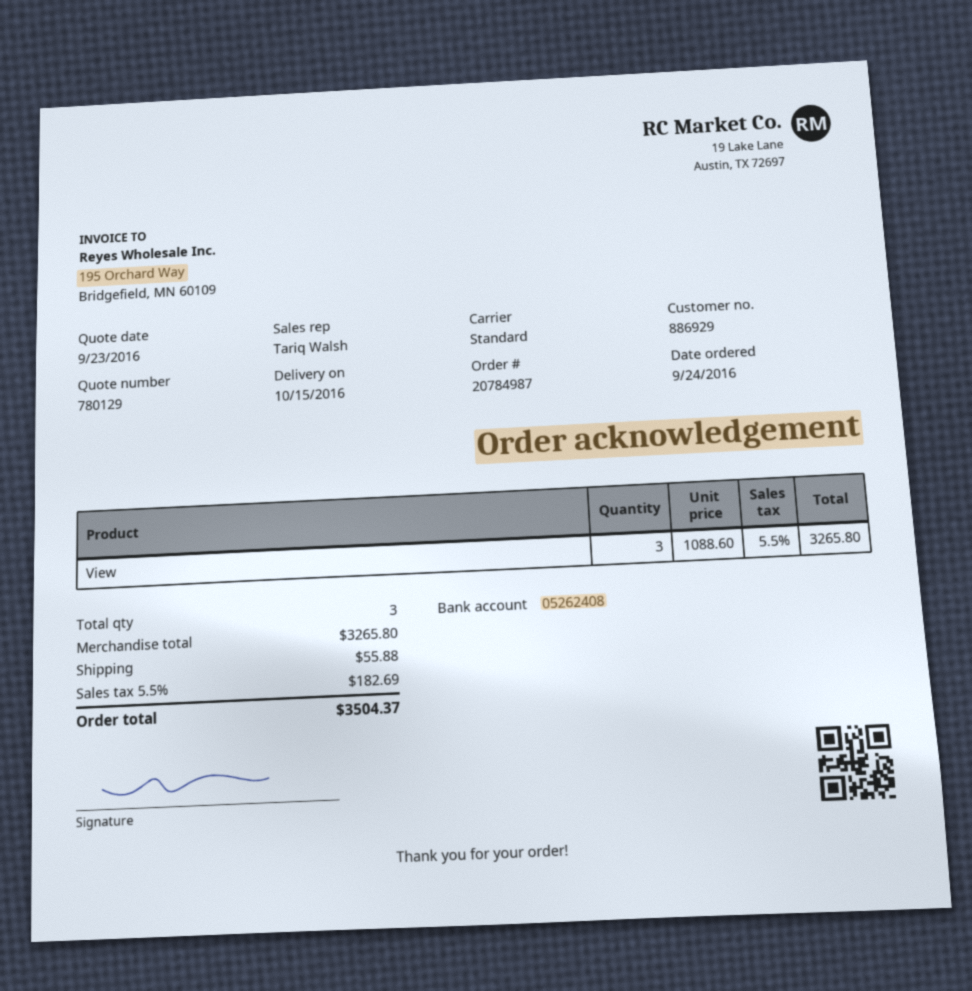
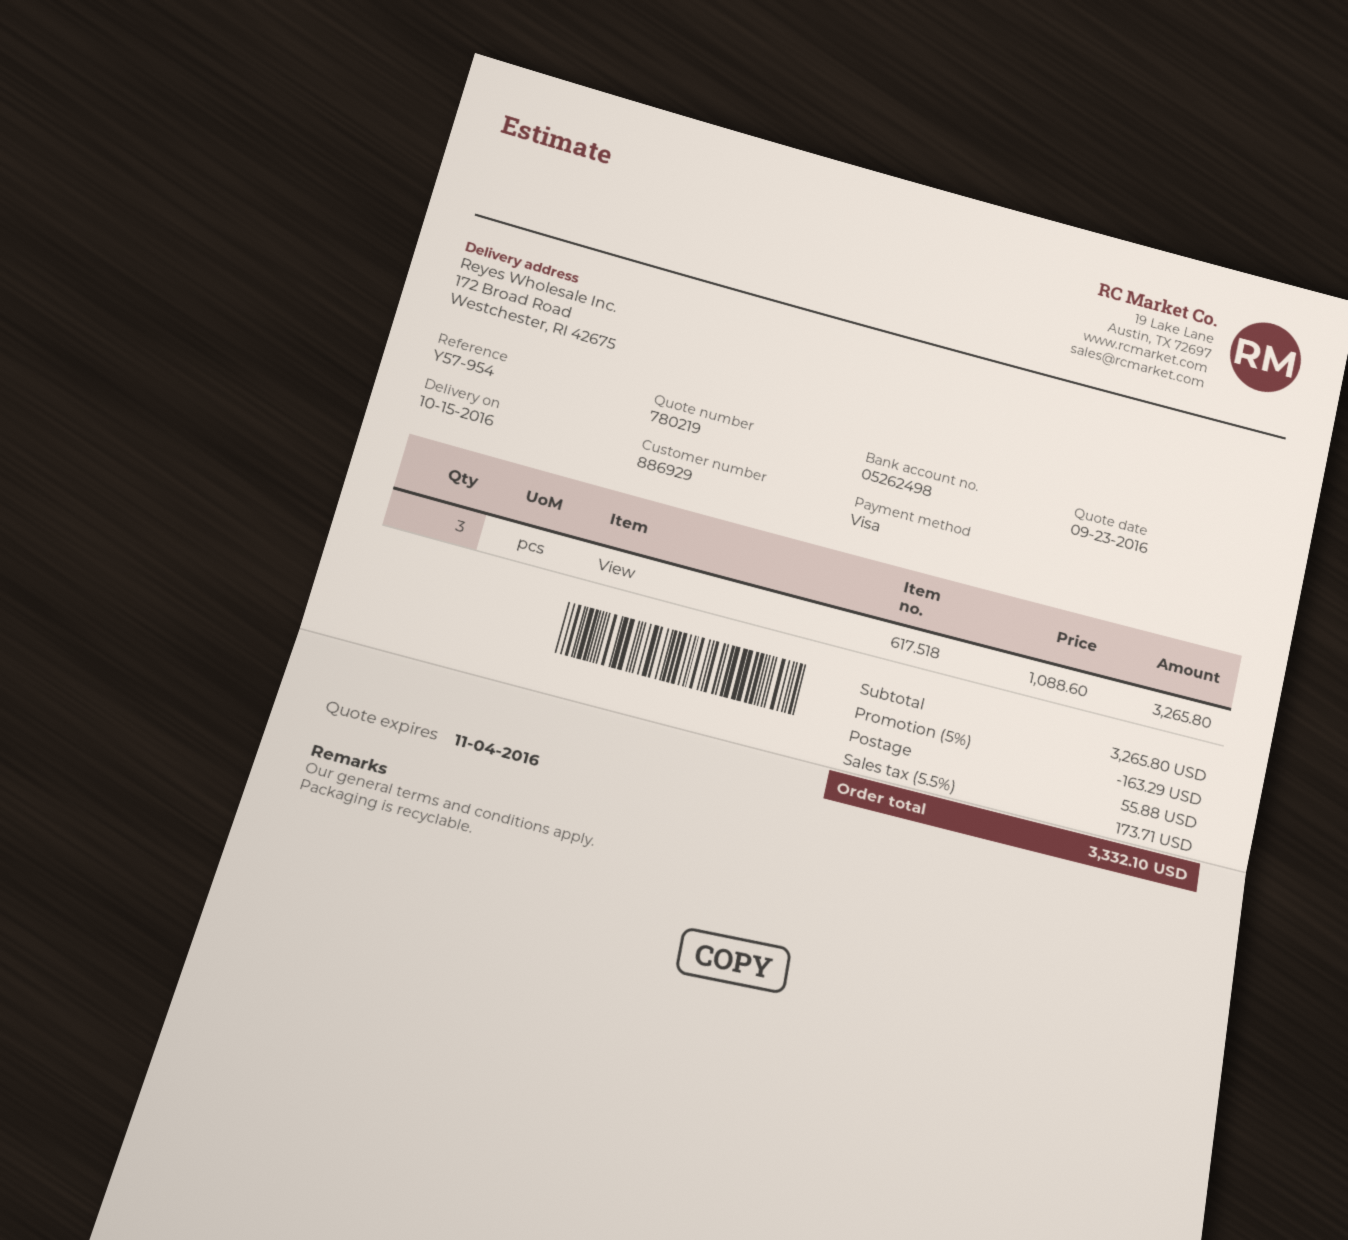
quote number: 780129 -> 780219
bank account: 05262408 -> 05262498
discount: none -> 5% = 163.29
tax: 5.5% = 182.69 -> 5.5% = 173.71
total: 3504.37 -> 3332.10

